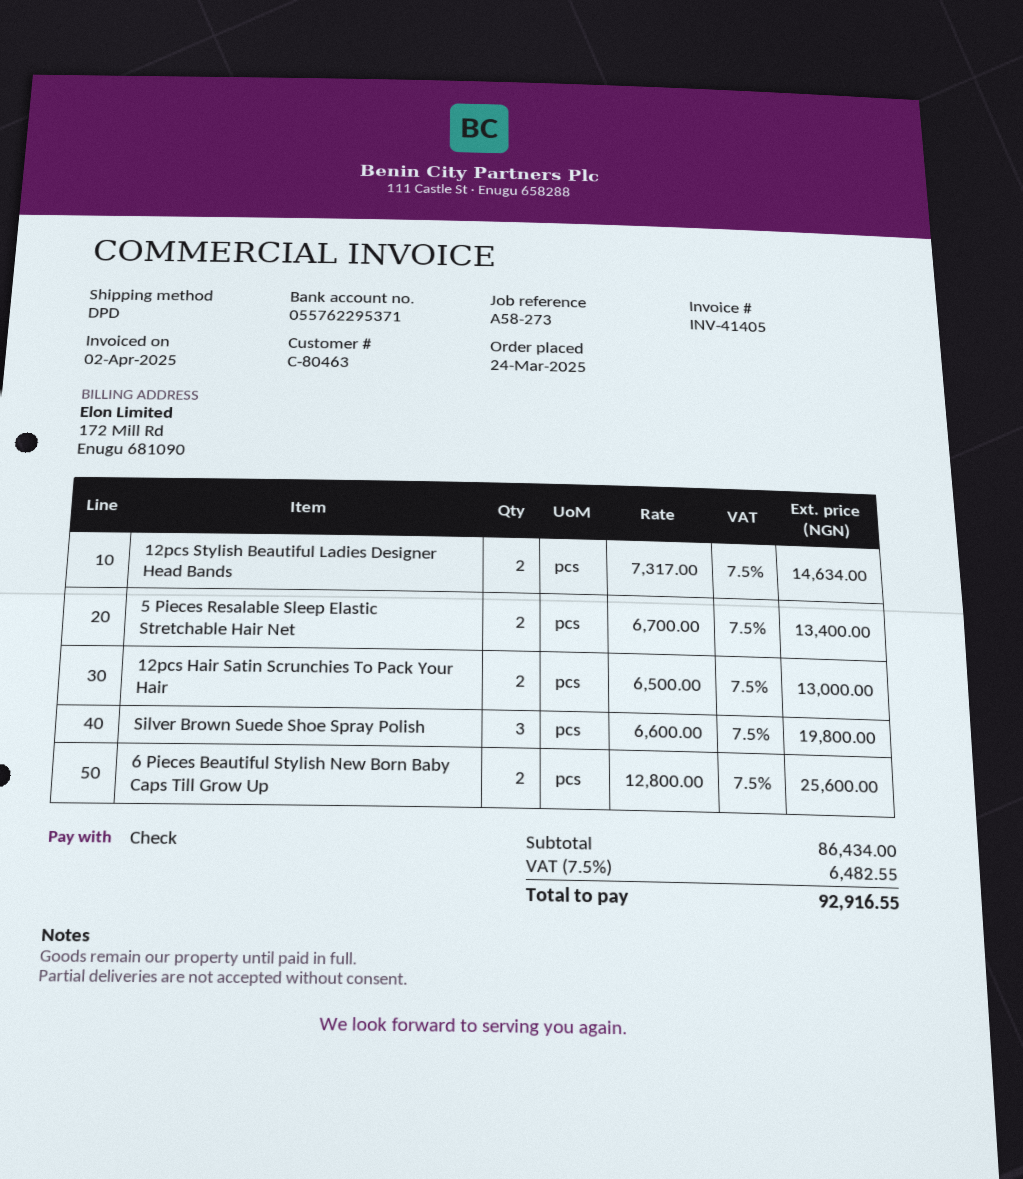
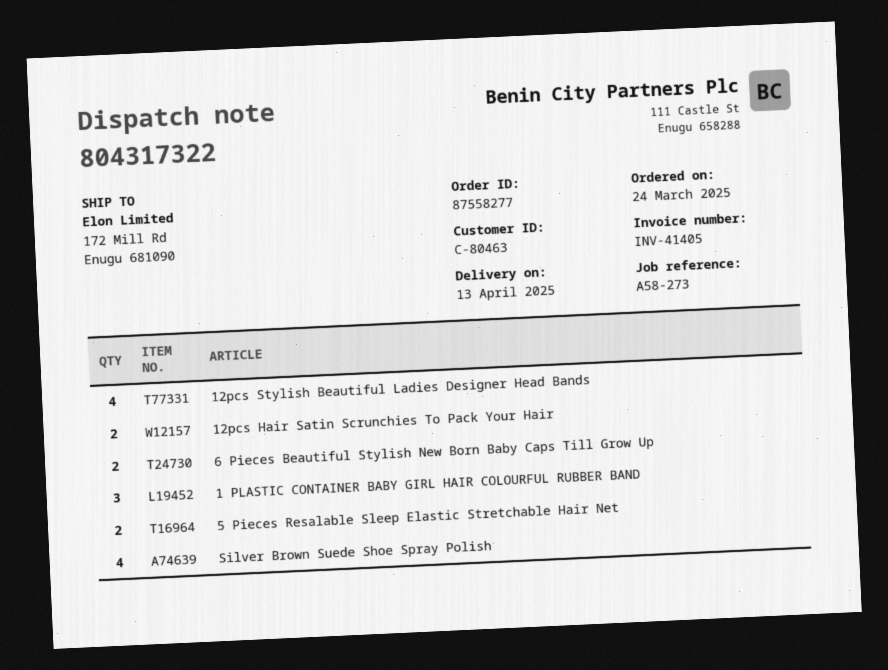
12pcs Stylish Beautiful Ladies Designer Head Bands: 2 -> 4
Silver Brown Suede Shoe Spray Polish: 3 -> 4
1 PLASTIC CONTAINER BABY GIRL HAIR COLOURFUL RUBBER BAND: none -> 3

